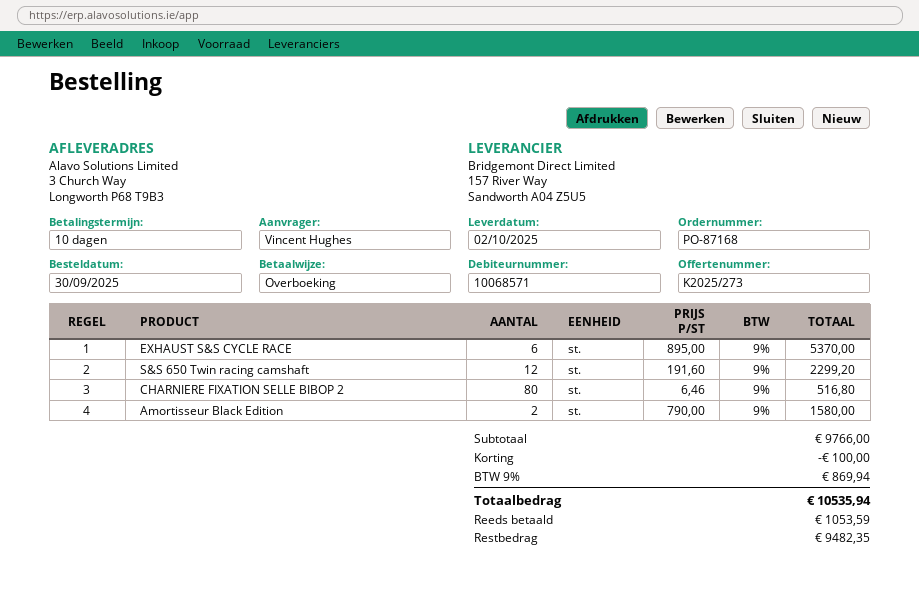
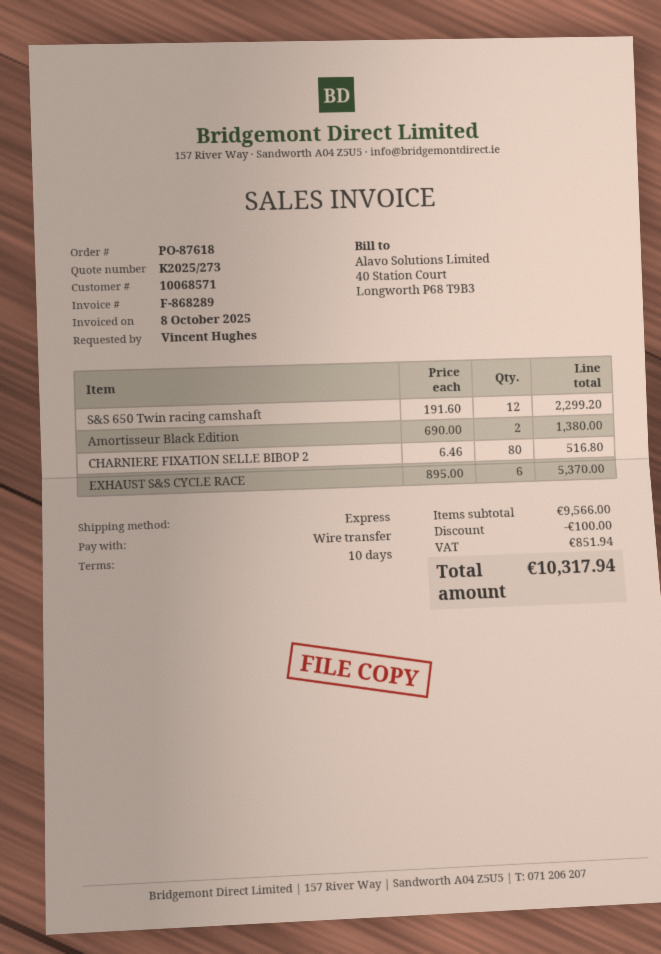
order number: PO-87168 -> PO-87618
Amortisseur Black Edition: 2 x 790.00 = 1580.00 -> 2 x 690.00 = 1380.00
subtotal: 9766.00 -> 9566.00
tax: 869.94 -> 851.94
total: 10535.94 -> 10317.94

